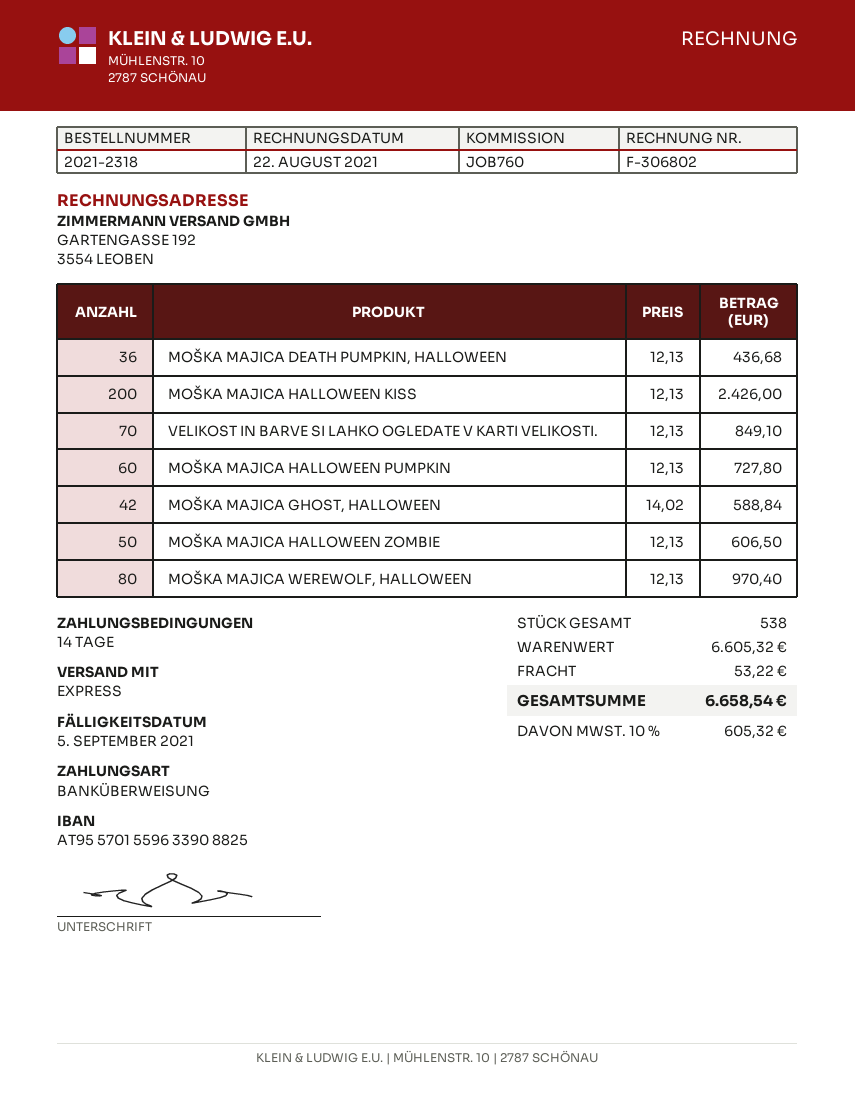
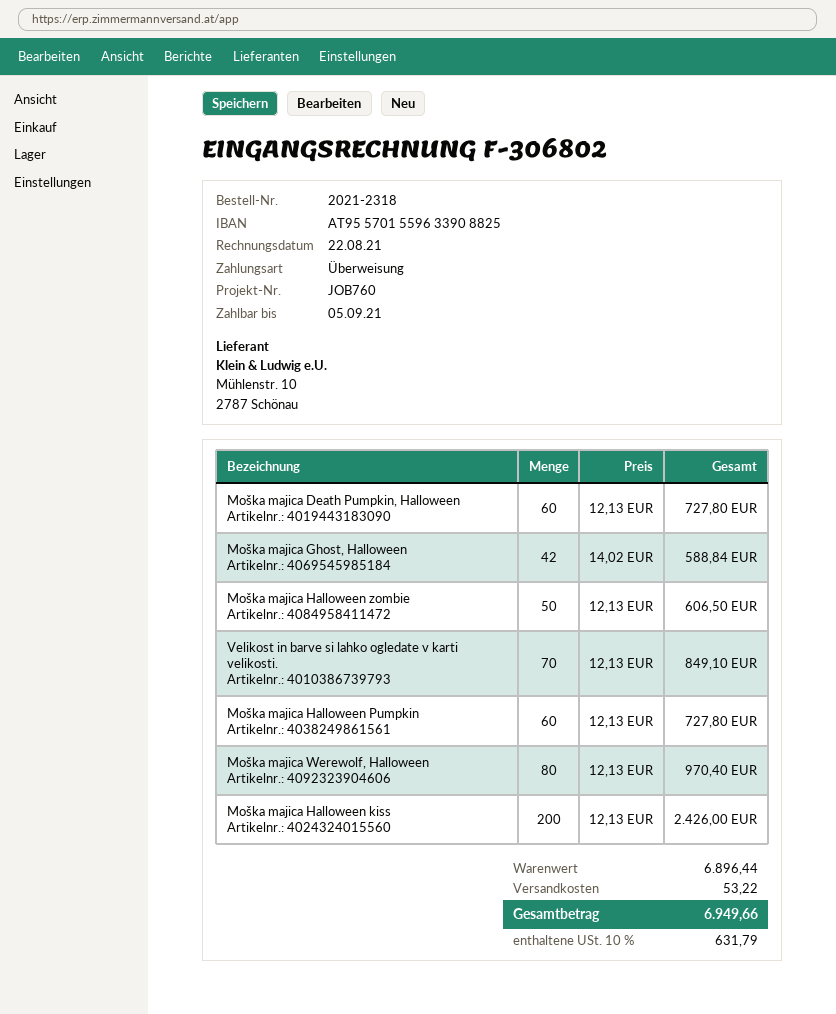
MOŠKA MAJICA DEATH PUMPKIN, HALLOWEEN: 36 x 12.13 = 436.68 -> 60 x 12.13 = 727.80
subtotal: 6605.32 -> 6896.44
tax: 10% = 605.32 -> 10% = 631.79
total: 6658.54 -> 6949.66

